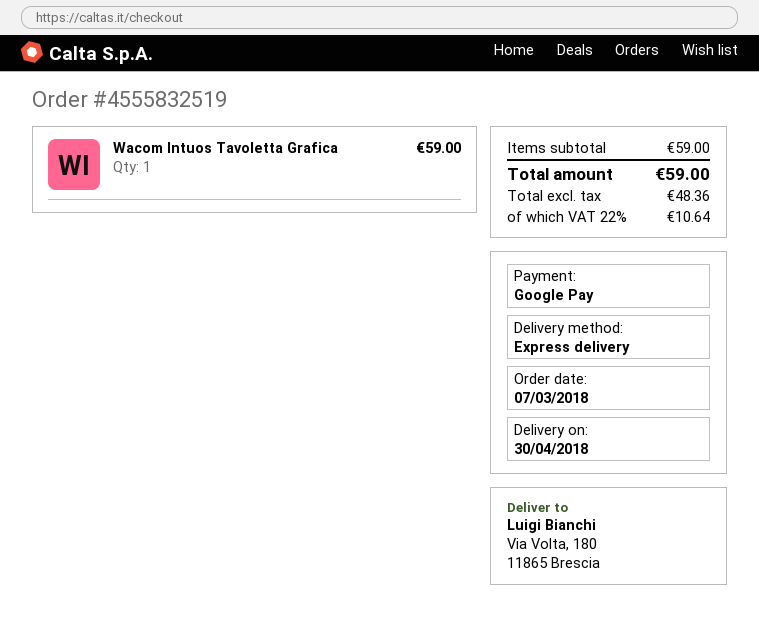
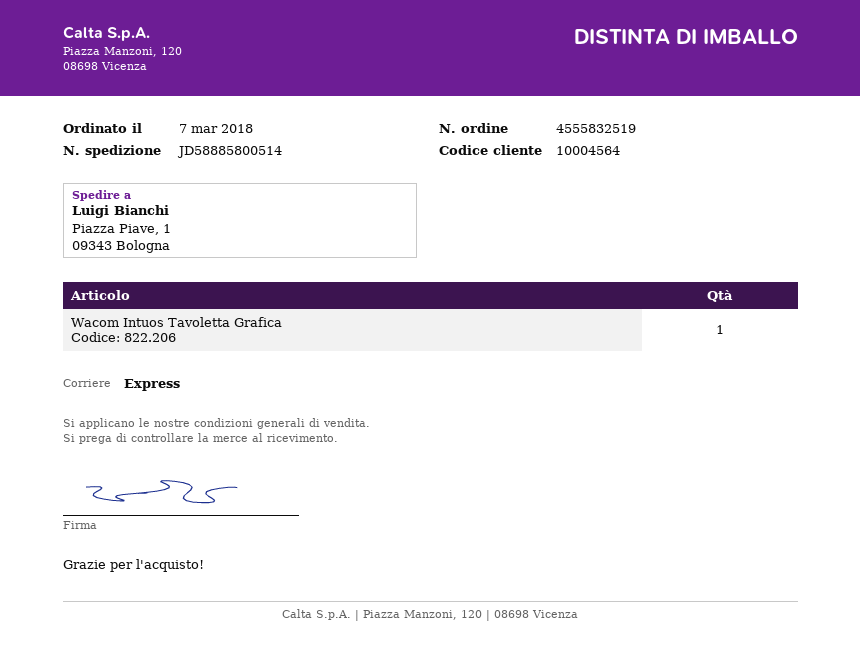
ship to: Via Volta, 180, 11865 Brescia -> Piazza Piave, 1, 09343 Bologna

